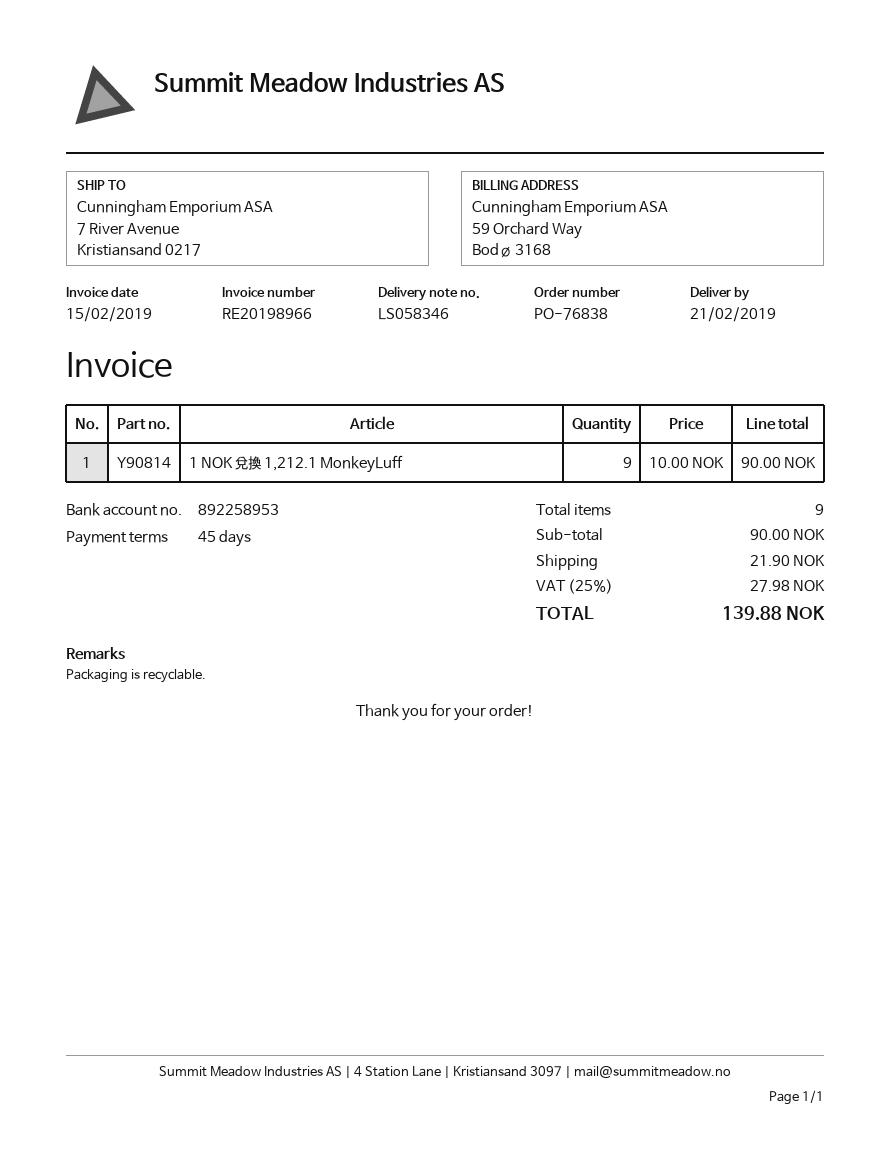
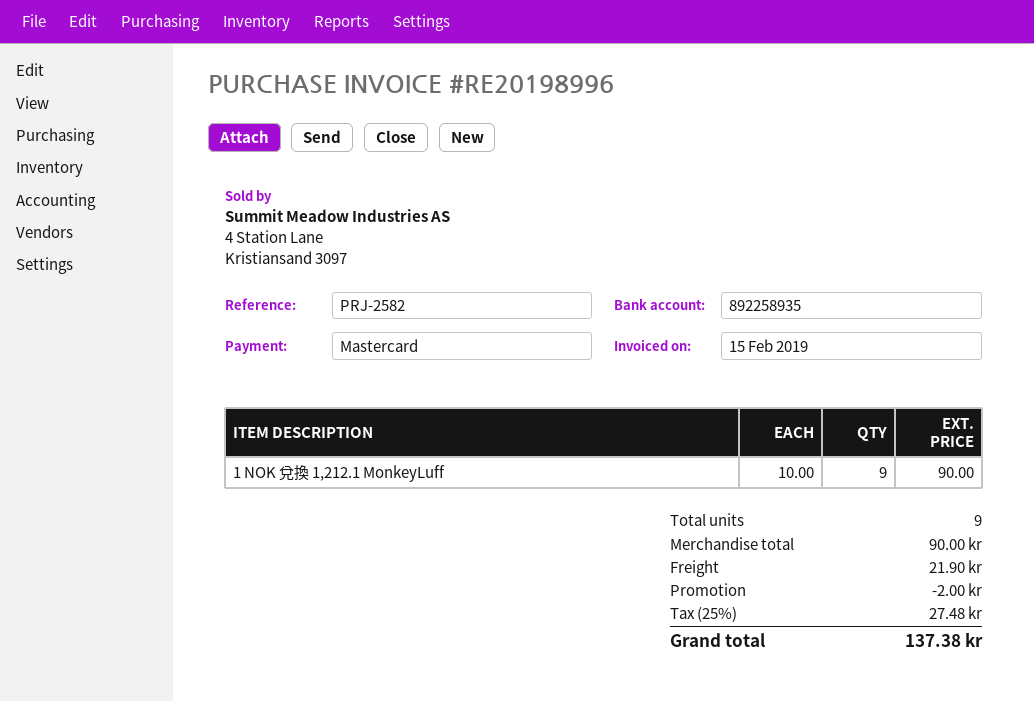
invoice number: RE20198966 -> RE20198996
bank account: 892258953 -> 892258935
discount: none -> 2.00
tax: 25% = 27.98 -> 25% = 27.48
total: 139.88 -> 137.38

